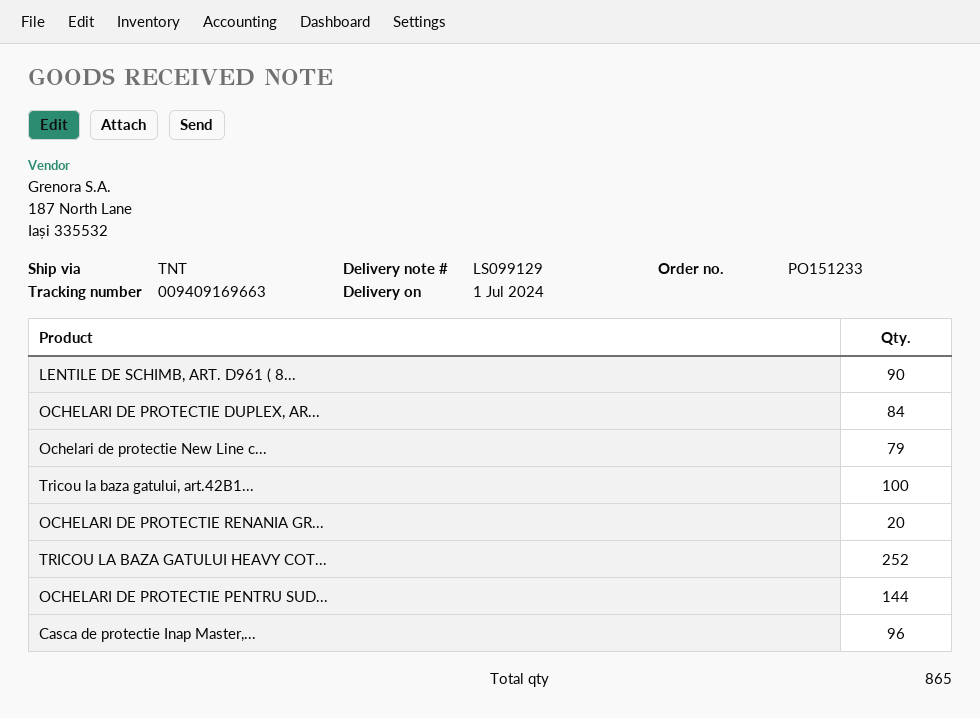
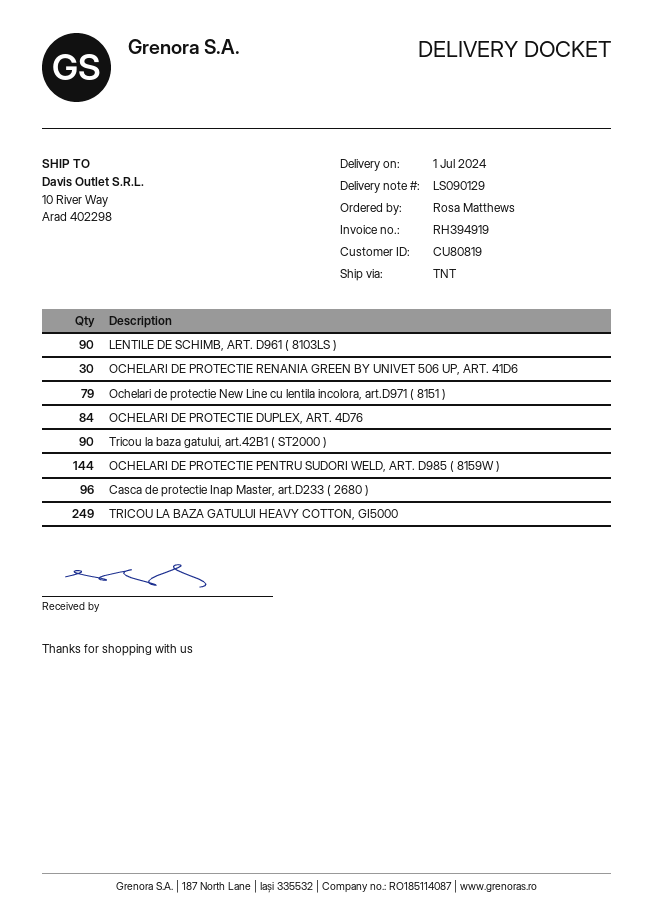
delivery note number: LS099129 -> LS090129
Tricou la baza gatului, art.42B1...: 100 -> 90
OCHELARI DE PROTECTIE RENANIA GR...: 20 -> 30
TRICOU LA BAZA GATULUI HEAVY COT...: 252 -> 249

